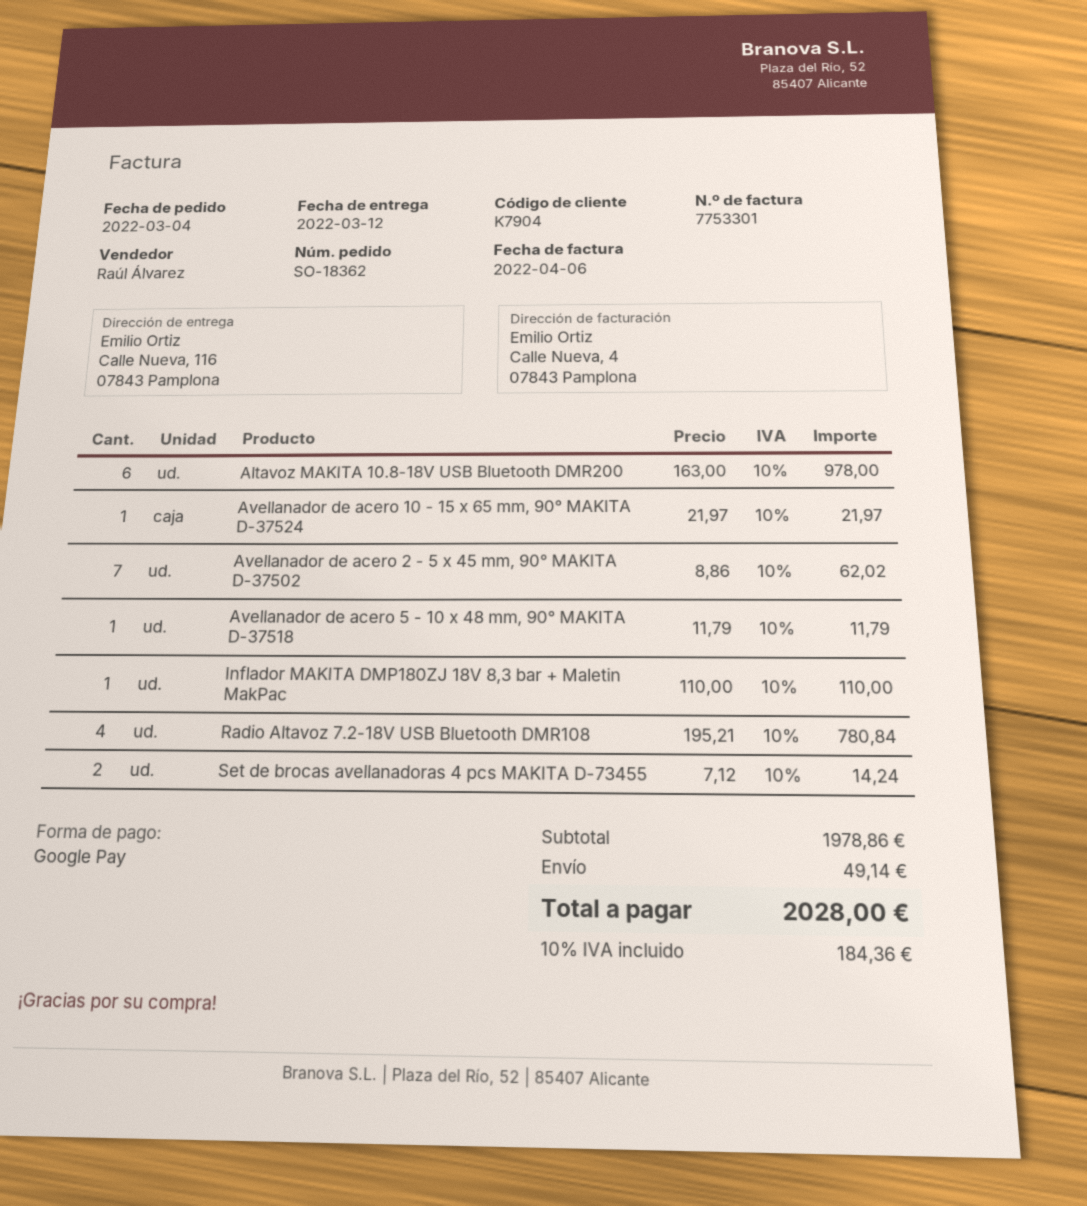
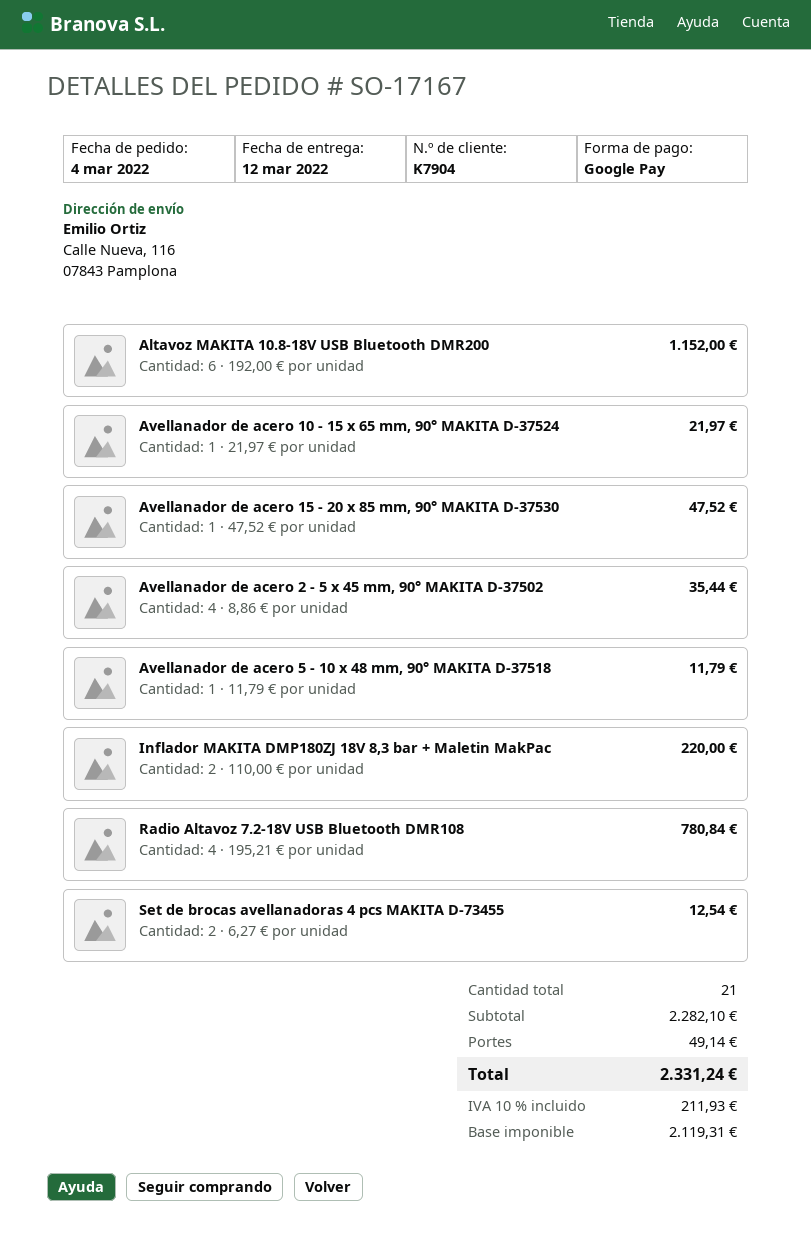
order number: SO-18362 -> SO-17167
Altavoz MAKITA 10.8-18V USB Bluetooth DMR200: 6 x 163.00 = 978.00 -> 6 x 192.00 = 1152.00
Avellanador de acero 2 - 5 x 45 mm, 90° MAKITA D-37502: 7 x 8.86 = 62.02 -> 4 x 8.86 = 35.44
Inflador MAKITA DMP180ZJ 18V 8,3 bar + Maletin MakPac: 1 x 110.00 = 110.00 -> 2 x 110.00 = 220.00
Set de brocas avellanadoras 4 pcs MAKITA D-73455: 2 x 7.12 = 14.24 -> 2 x 6.27 = 12.54
Avellanador de acero 15 - 20 x 85 mm, 90° MAKITA D-37530: none -> 1 x 47.52 = 47.52
subtotal: 1978.86 -> 2282.10
tax: 10% = 184.36 -> 10% = 211.93
total: 2028.00 -> 2331.24

